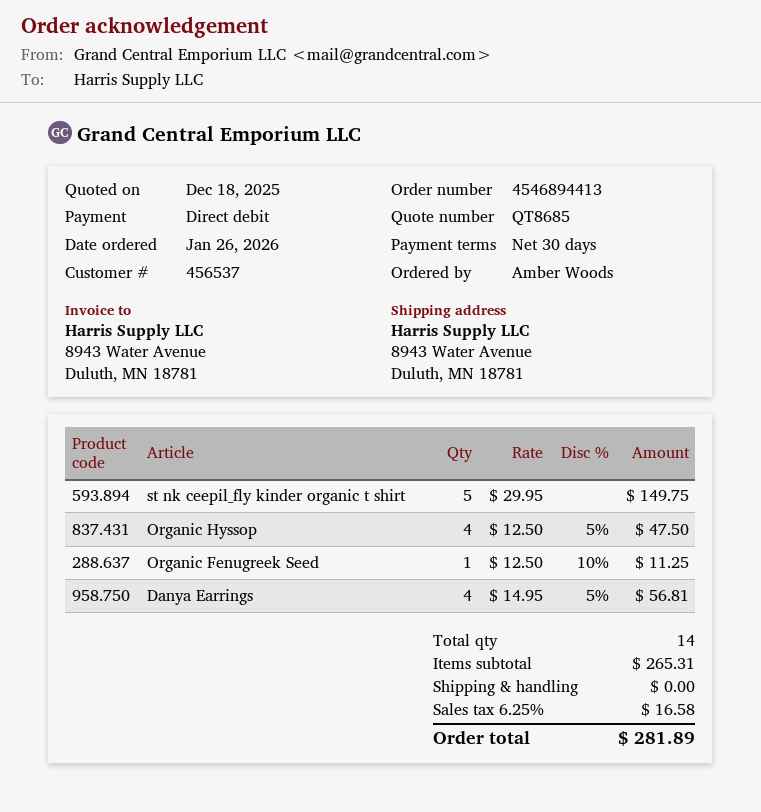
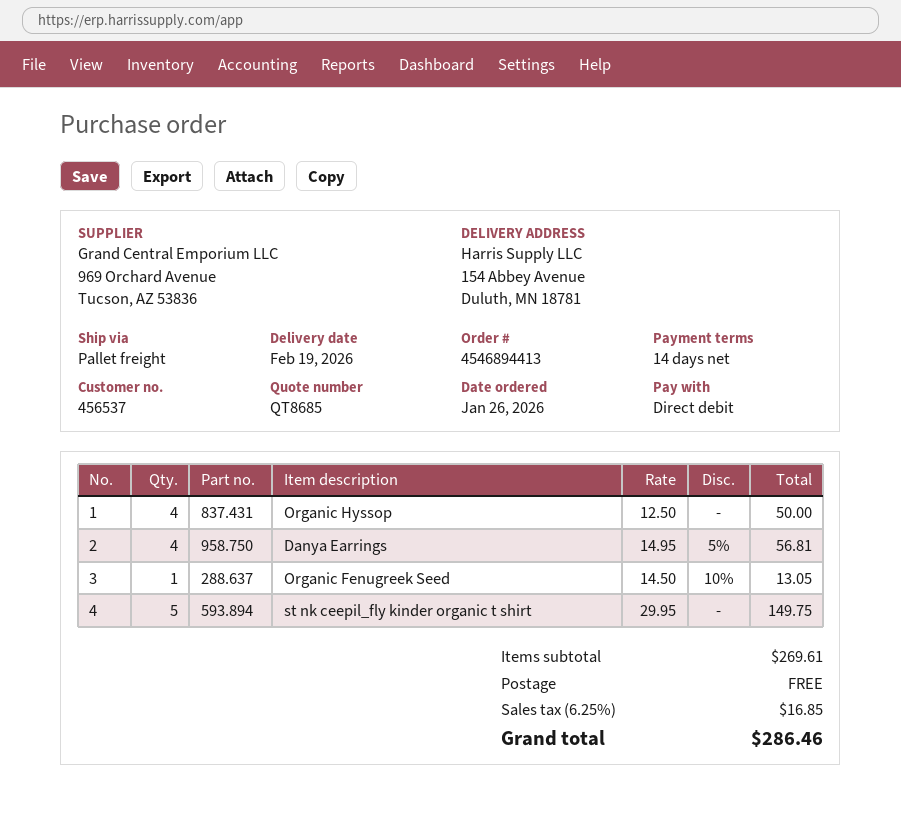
payment terms: 30 days -> 14 days
ship to: 8943 Water Avenue, Duluth, MN 18781 -> 154 Abbey Avenue, Duluth, MN 18781
Organic Hyssop: 4 x 12.50 - 5% = 47.50 -> 4 x 12.50 = 50.00
Organic Fenugreek Seed: 1 x 12.50 - 10% = 11.25 -> 1 x 14.50 - 10% = 13.05
subtotal: 265.31 -> 269.61
tax: 6.25% = 16.58 -> 6.25% = 16.85
total: 281.89 -> 286.46

